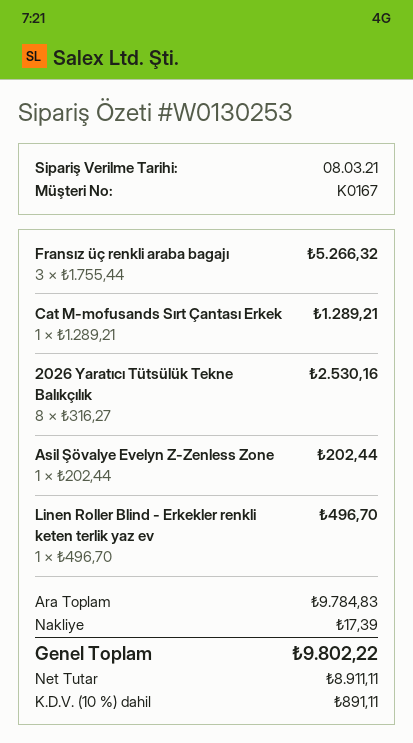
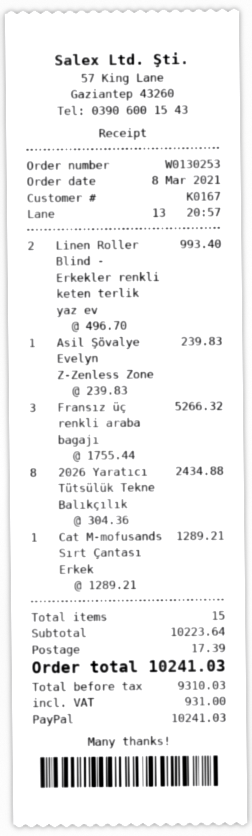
2026 Yaratıcı Tütsülük Tekne Balıkçılık: 8 x 316.27 = 2530.16 -> 8 x 304.36 = 2434.88
Asil Şövalye Evelyn Z-Zenless Zone: 1 x 202.44 = 202.44 -> 1 x 239.83 = 239.83
Linen Roller Blind - Erkekler renkli keten terlik yaz ev: 1 x 496.70 = 496.70 -> 2 x 496.70 = 993.40
subtotal: 9784.83 -> 10223.64
net: 8911.11 -> 9310.03
tax: 891.11 -> 931.00
total: 9802.22 -> 10241.03

